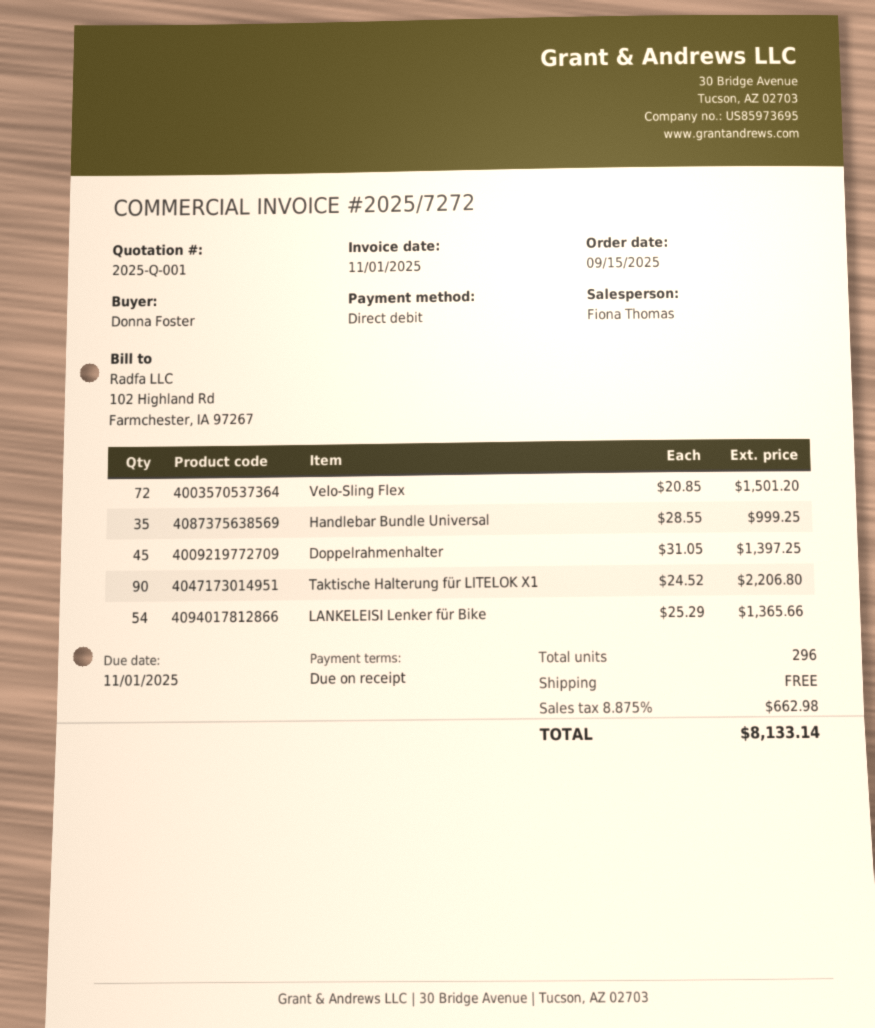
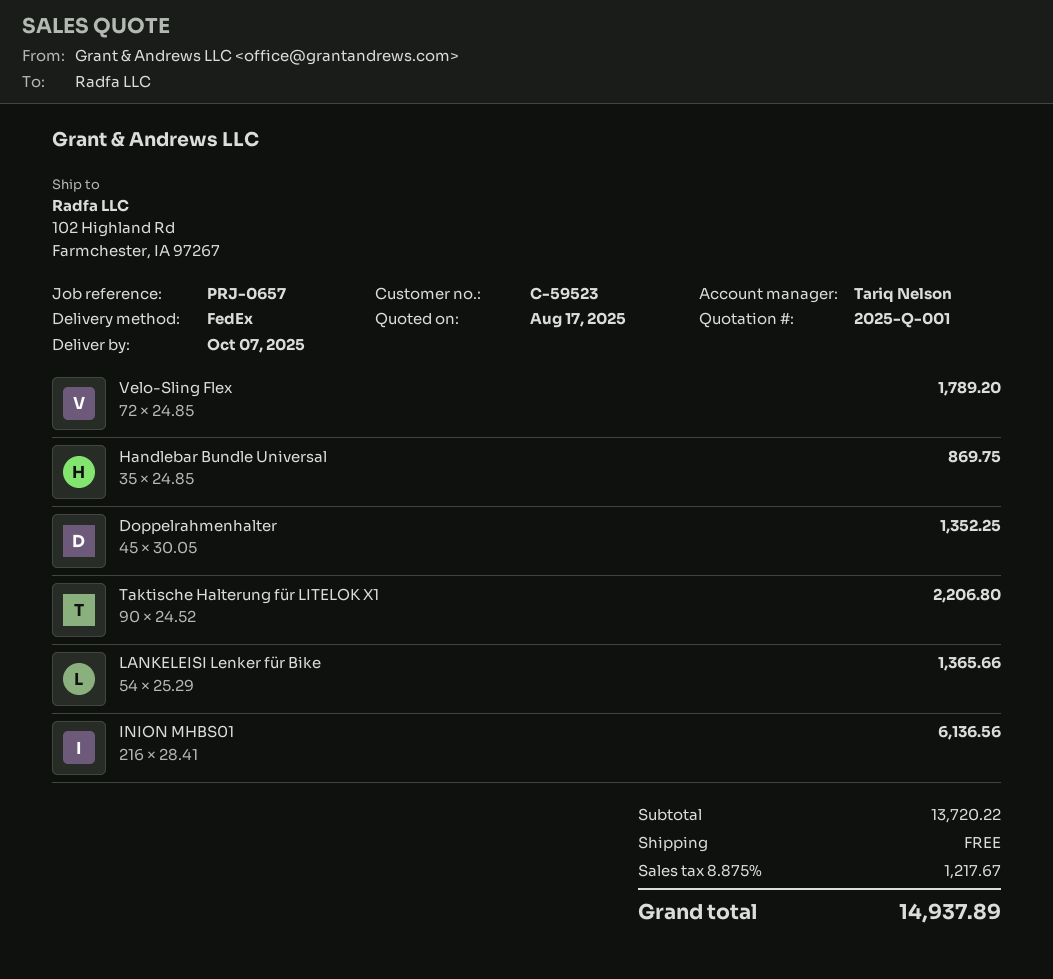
sales rep: Fiona Thomas -> Tariq Nelson
Velo-Sling Flex: 72 x 20.85 = 1501.20 -> 72 x 24.85 = 1789.20
Handlebar Bundle Universal: 35 x 28.55 = 999.25 -> 35 x 24.85 = 869.75
Doppelrahmenhalter: 45 x 31.05 = 1397.25 -> 45 x 30.05 = 1352.25
INION MHBS01: none -> 216 x 28.41 = 6136.56
tax: 8.875% = 662.98 -> 8.875% = 1217.67
total: 8133.14 -> 14937.89

